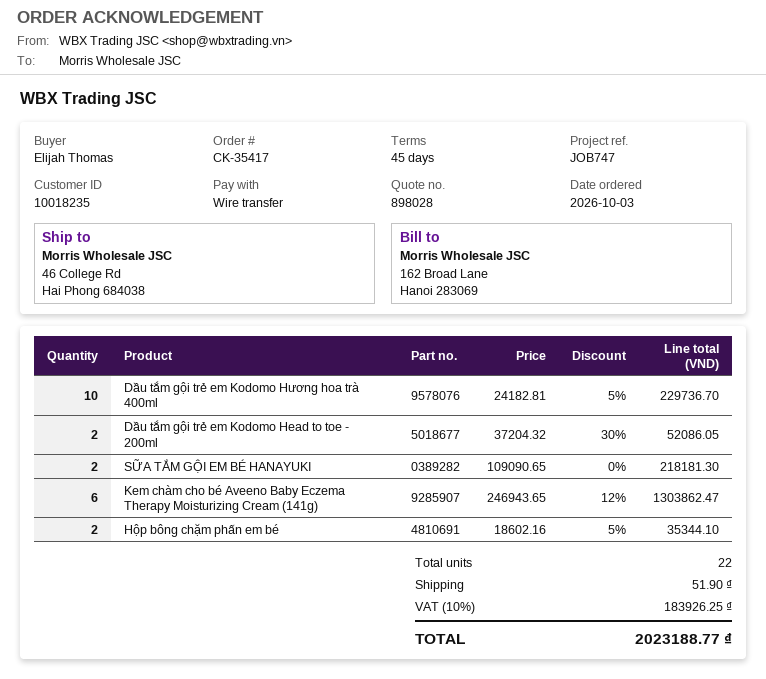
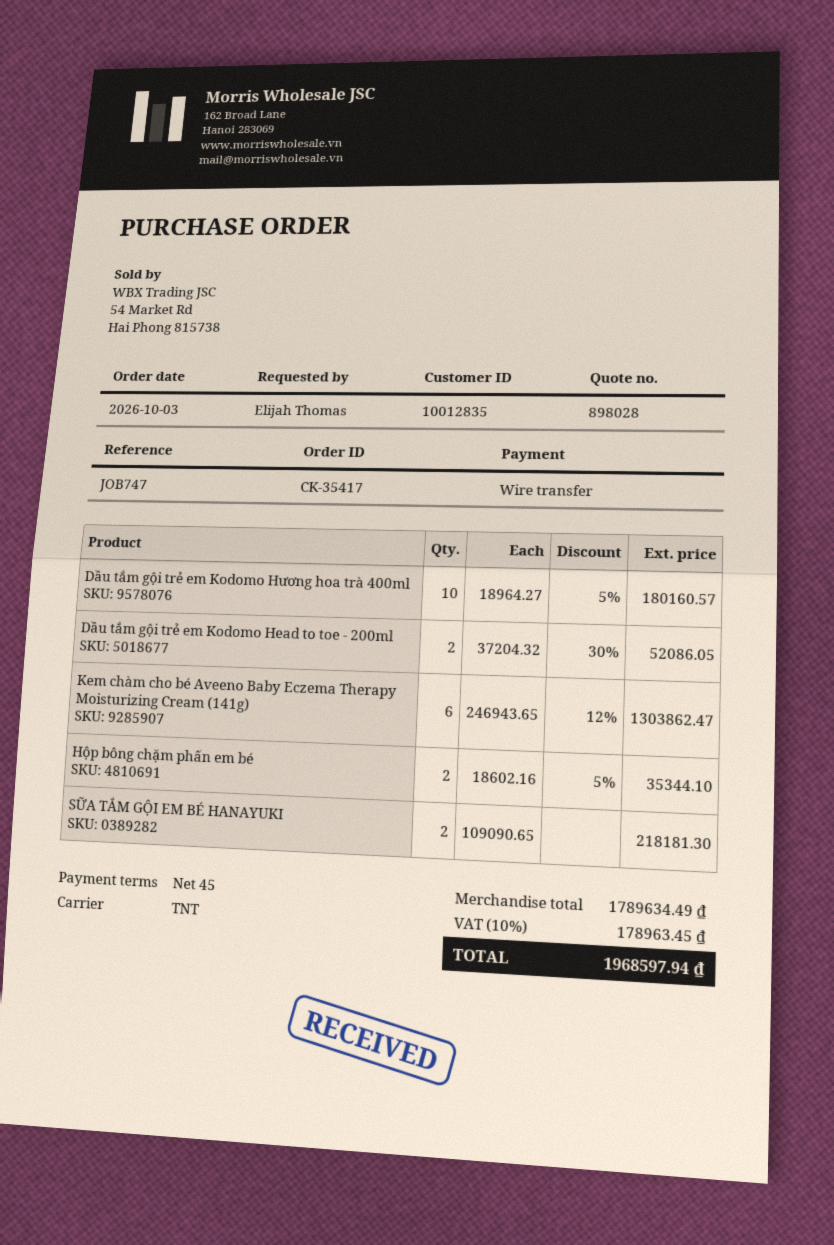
customer number: 10018235 -> 10012835
Dầu tắm gội trẻ em Kodomo Hương hoa trà 400ml: 10 x 24182.81 - 5% = 229736.70 -> 10 x 18964.27 - 5% = 180160.57
shipping: 51.90 -> none
tax: 10% = 183926.25 -> 10% = 178963.45
total: 2023188.77 -> 1968597.94

